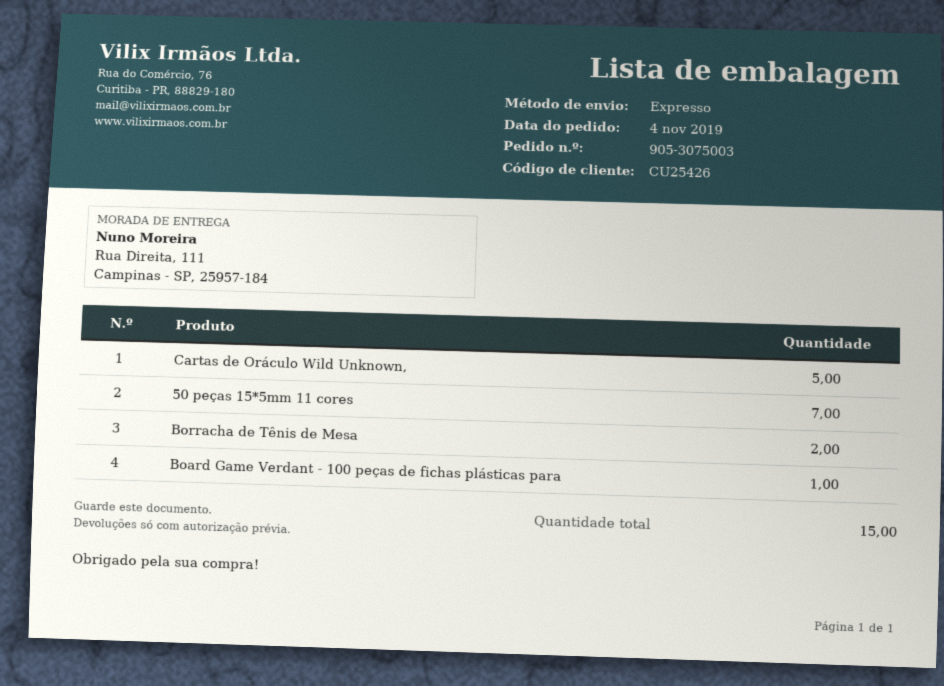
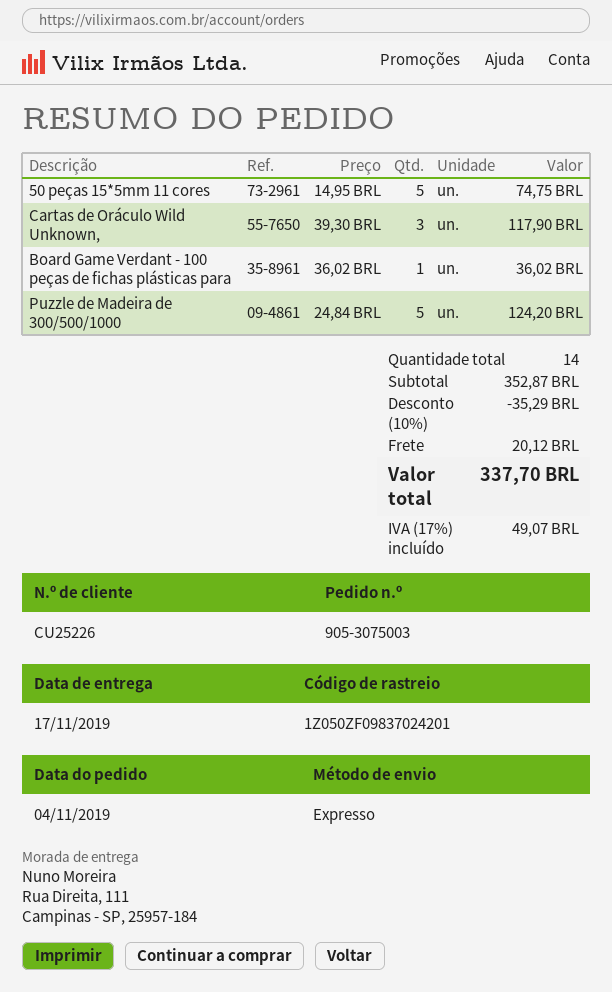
customer number: CU25426 -> CU25226
Cartas de Oráculo Wild Unknown,: 5 -> 3
50 peças 15*5mm 11 cores: 7 -> 5
Borracha de Tênis de Mesa: 2 -> none
Puzzle de Madeira de 300/500/1000: none -> 5
total quantity: 15 -> 14

